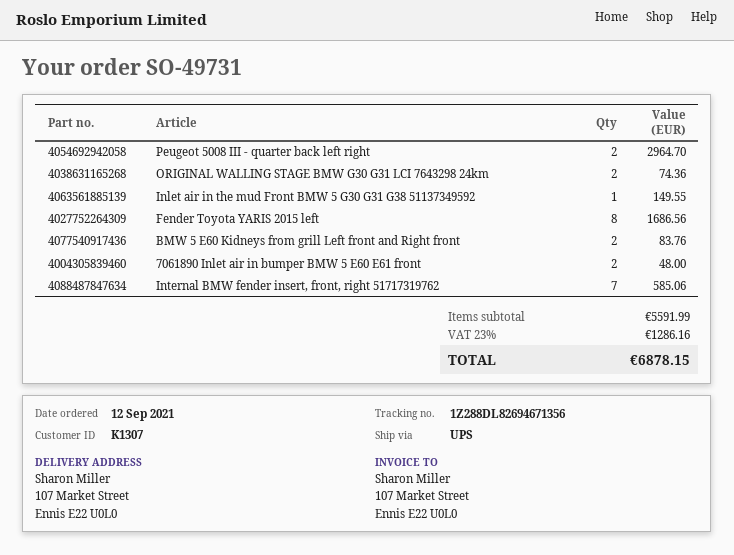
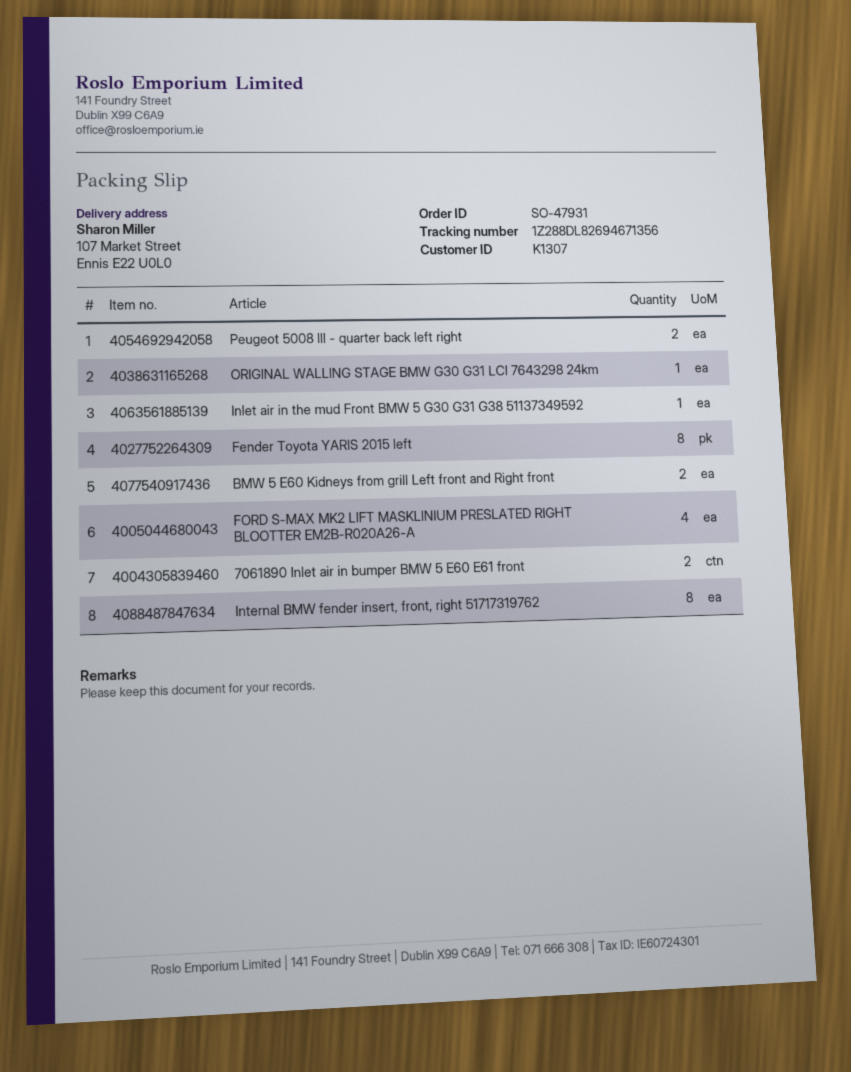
order number: SO-49731 -> SO-47931
ORIGINAL WALLING STAGE BMW G30 G31 LCI 7643298 24km: 2 -> 1
Internal BMW fender insert, front, right 51717319762: 7 -> 8
FORD S-MAX MK2 LIFT MASKLINIUM PRESLATED RIGHT BLOOTTER EM2B-R020A26-A: none -> 4

